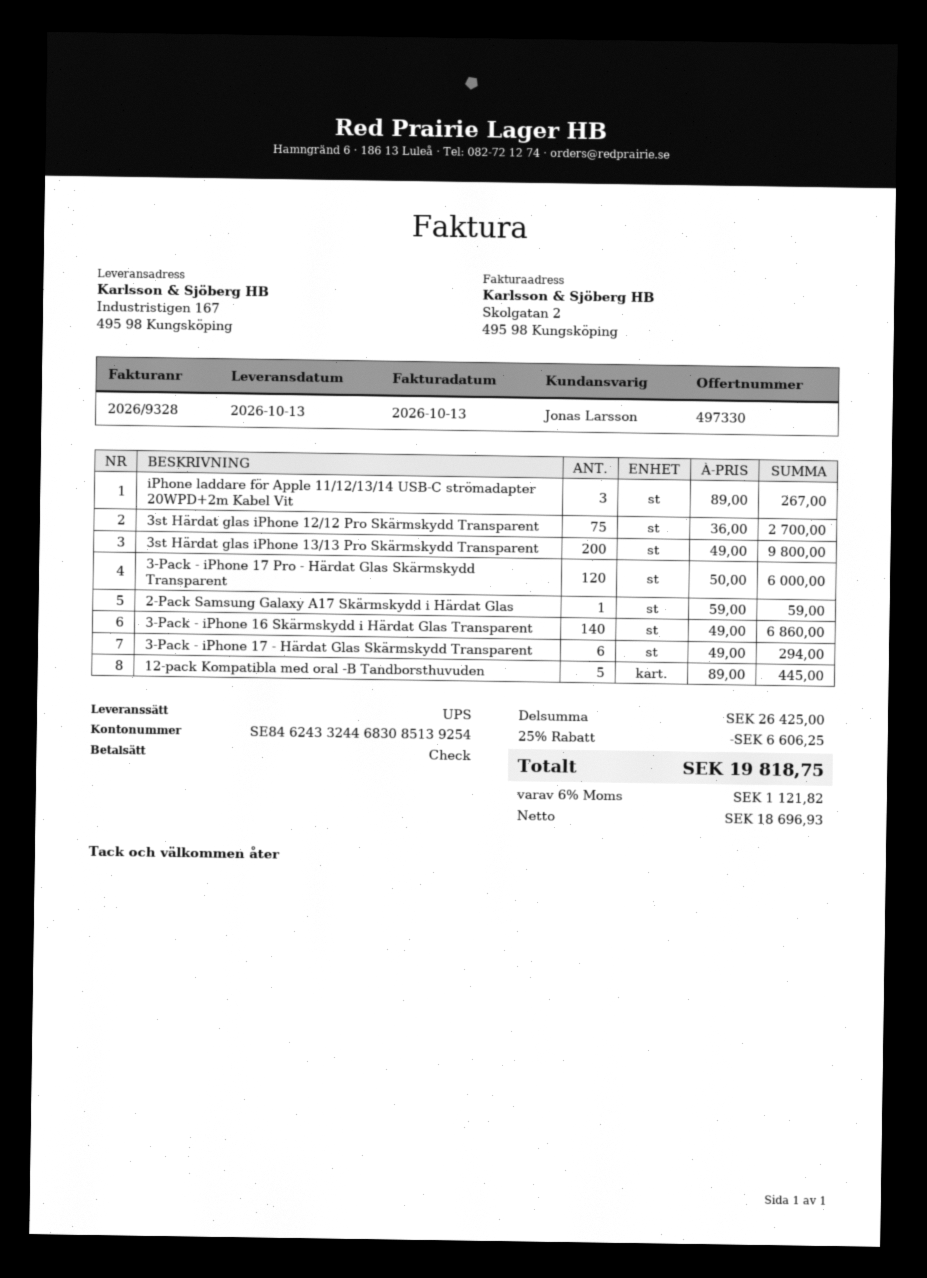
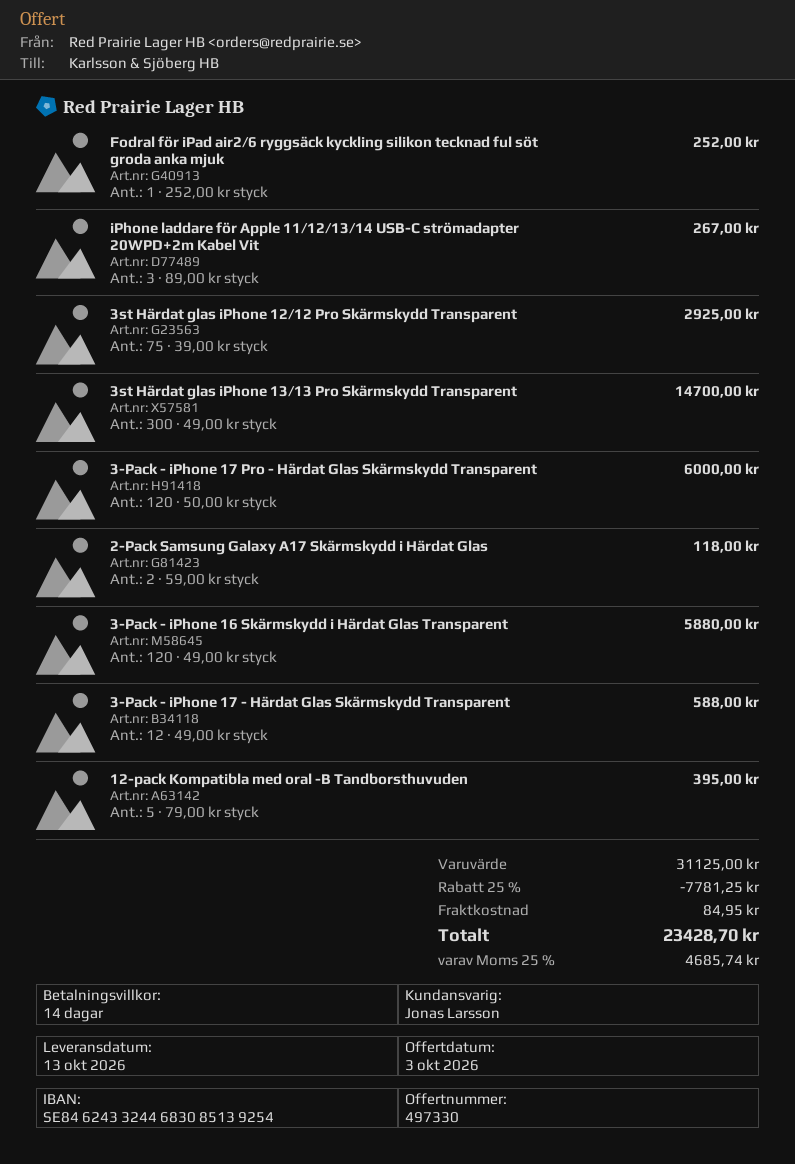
3st Härdat glas iPhone 12/12 Pro Skärmskydd Transparent: 75 x 36.00 = 2700.00 -> 75 x 39.00 = 2925.00
3st Härdat glas iPhone 13/13 Pro Skärmskydd Transparent: 200 x 49.00 = 9800.00 -> 300 x 49.00 = 14700.00
2-Pack Samsung Galaxy A17 Skärmskydd i Härdat Glas: 1 x 59.00 = 59.00 -> 2 x 59.00 = 118.00
3-Pack - iPhone 16 Skärmskydd i Härdat Glas Transparent: 140 x 49.00 = 6860.00 -> 120 x 49.00 = 5880.00
3-Pack - iPhone 17 - Härdat Glas Skärmskydd Transparent: 6 x 49.00 = 294.00 -> 12 x 49.00 = 588.00
12-pack Kompatibla med oral -B Tandborsthuvuden: 5 x 89.00 = 445.00 -> 5 x 79.00 = 395.00
Fodral för iPad air2/6 ryggsäck kyckling silikon tecknad ful söt groda anka mjuk: none -> 1 x 252.00 = 252.00
subtotal: 26425.00 -> 31125.00
discount: 25% = 6606.25 -> 25% = 7781.25
shipping: none -> 84.95
tax: 6% = 1121.82 -> 25% = 4685.74
total: 19818.75 -> 23428.70

